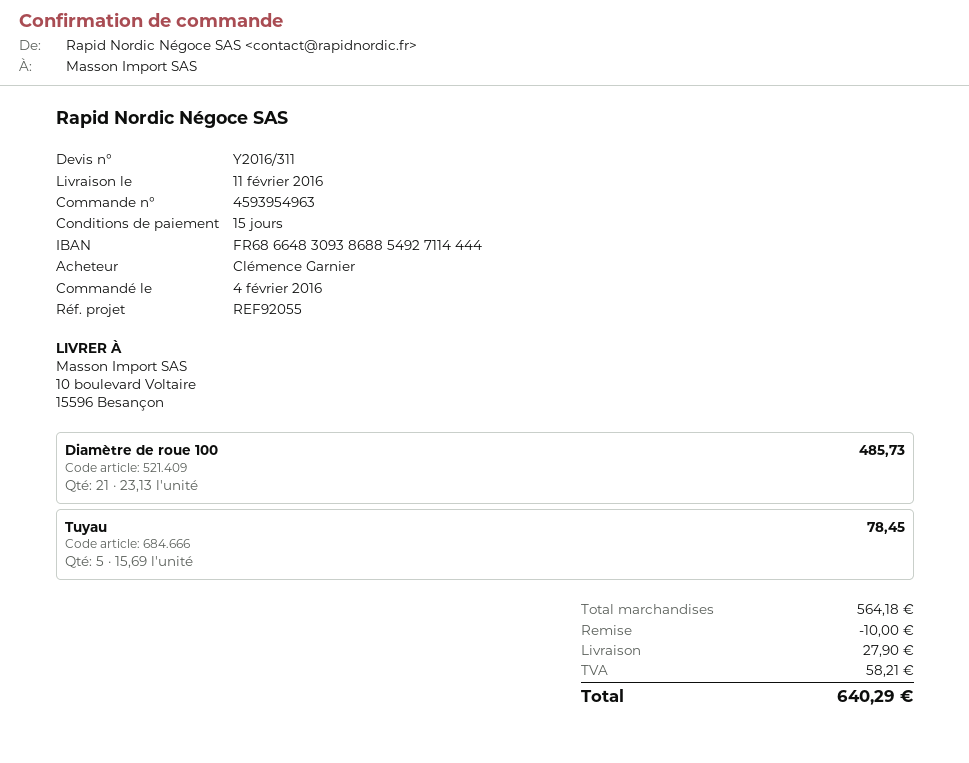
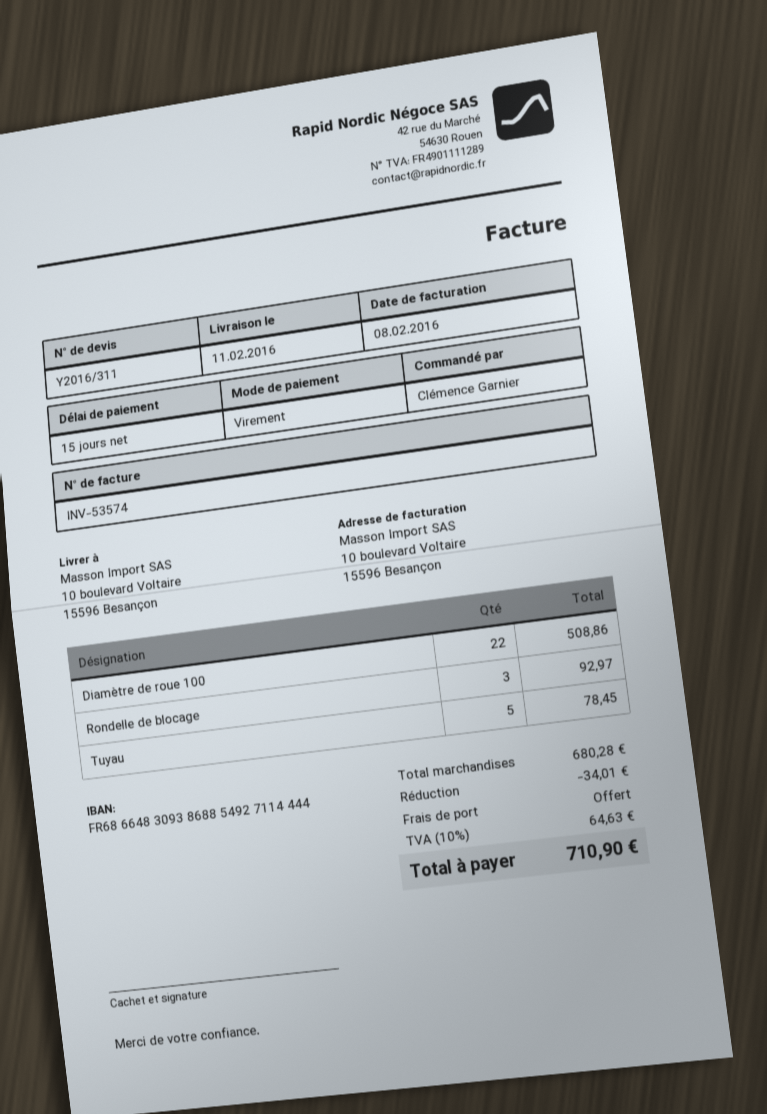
Diamètre de roue 100: 21 for 485.73 -> 22 for 508.86
Rondelle de blocage: none -> 3 for 92.97
subtotal: 564.18 -> 680.28
discount: 10.00 -> 34.01
shipping: 27.90 -> 0.00
tax: 58.21 -> 64.63
total: 640.29 -> 710.90

